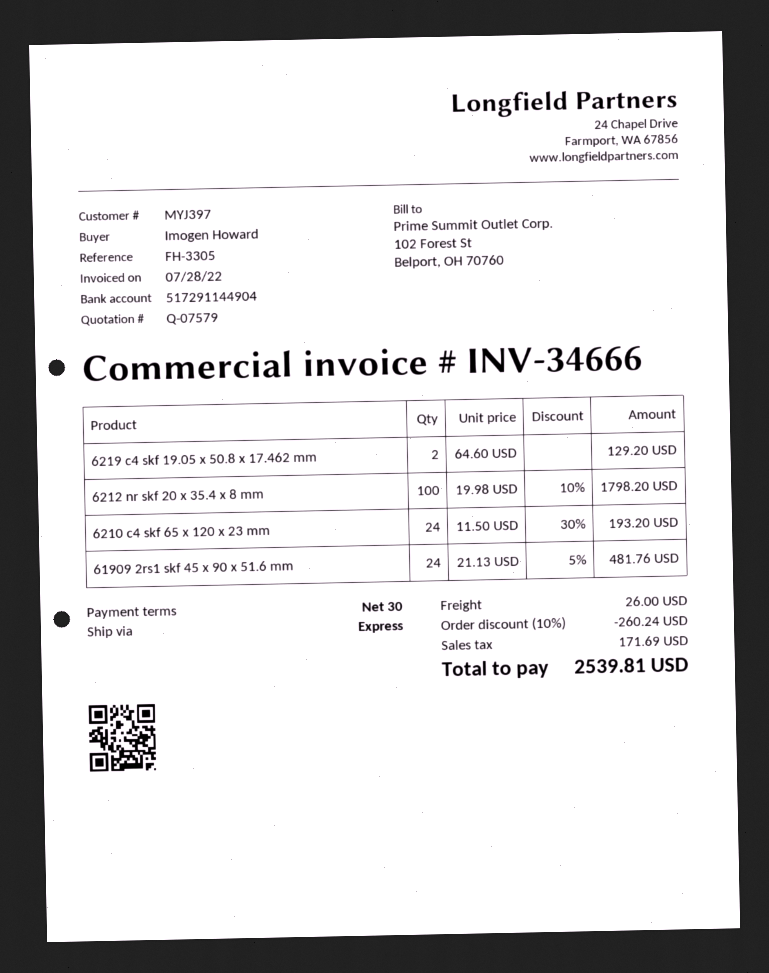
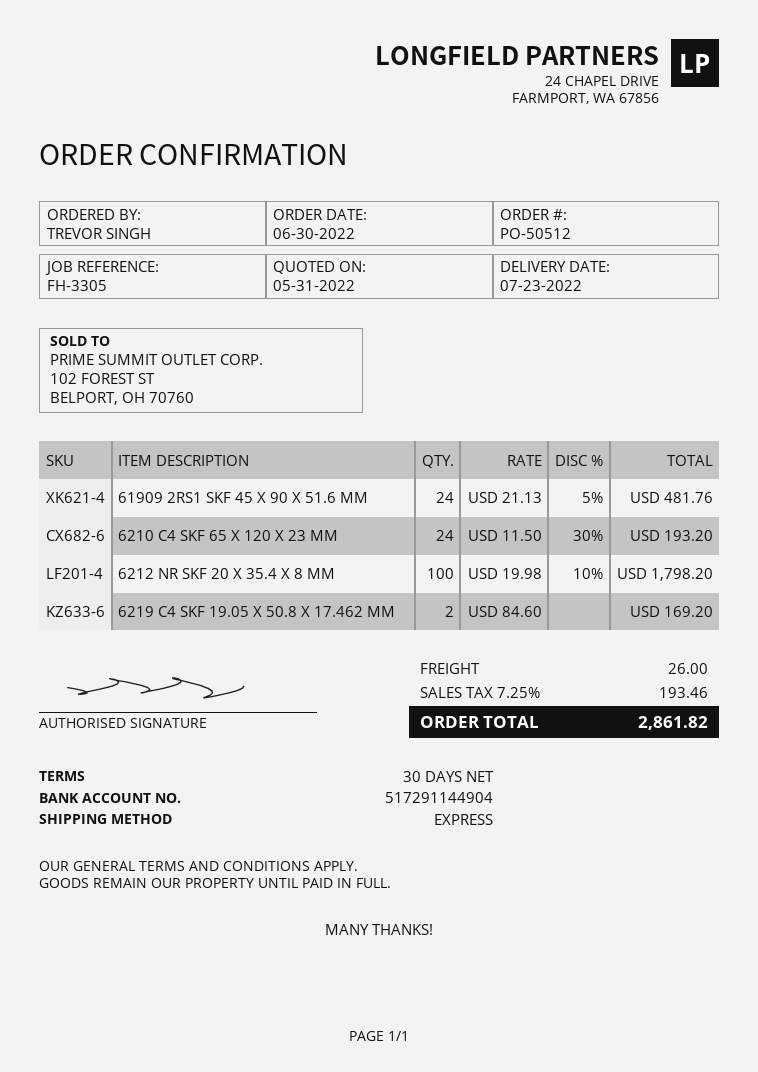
ordered by: Imogen Howard -> TREVOR SINGH
6219 c4 skf 19.05 x 50.8 x 17.462 mm: 2 x 64.60 = 129.20 -> 2 x 84.60 = 169.20
discount: 10% = 260.24 -> none
tax: 171.69 -> 193.46
total: 2539.81 -> 2861.82

